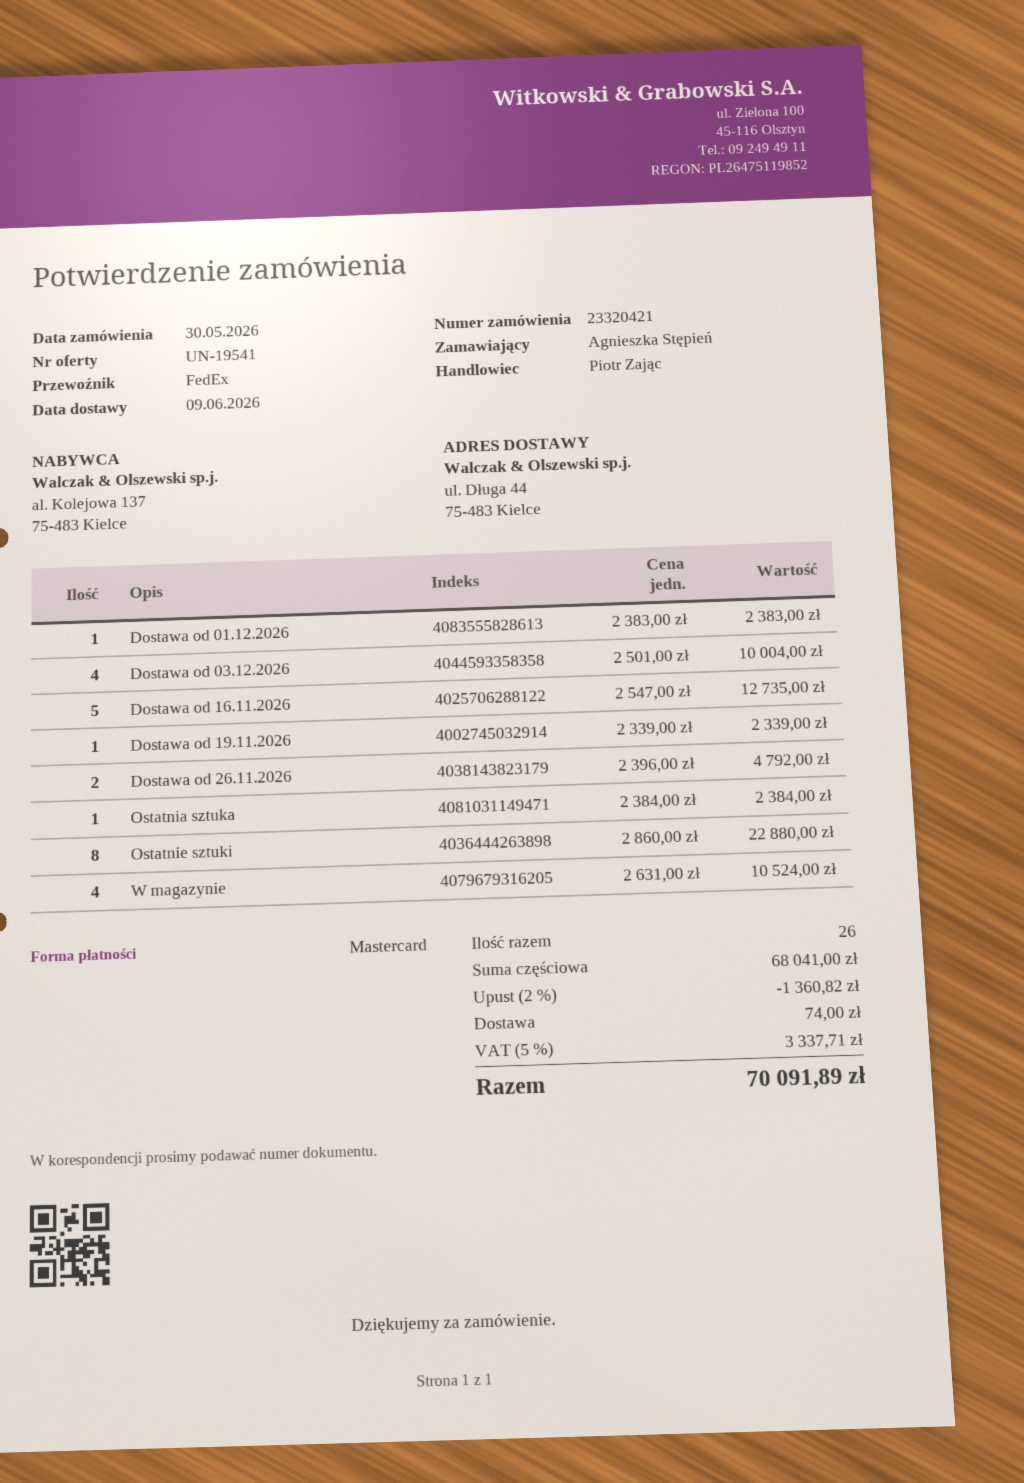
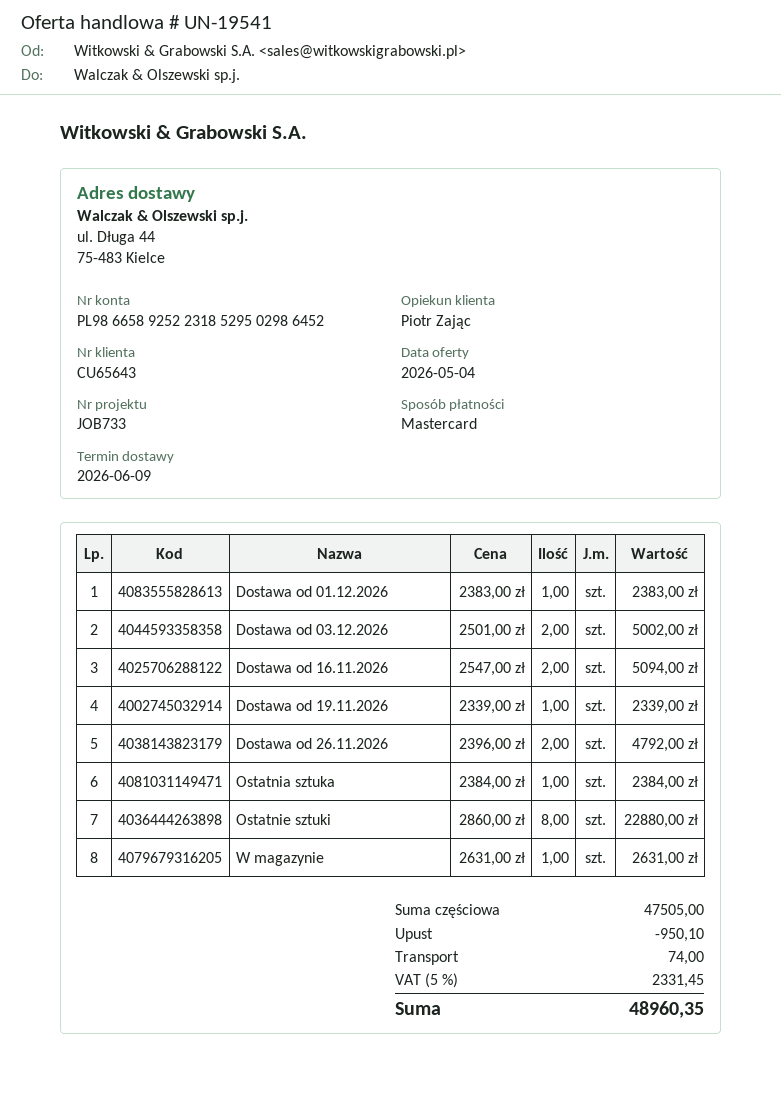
Dostawa od 03.12.2026: 4 x 2501.00 = 10004.00 -> 2 x 2501.00 = 5002.00
Dostawa od 16.11.2026: 5 x 2547.00 = 12735.00 -> 2 x 2547.00 = 5094.00
W magazynie: 4 x 2631.00 = 10524.00 -> 1 x 2631.00 = 2631.00
subtotal: 68041.00 -> 47505.00
discount: 1360.82 -> 950.10
tax: 5% = 3337.71 -> 5% = 2331.45
total: 70091.89 -> 48960.35

